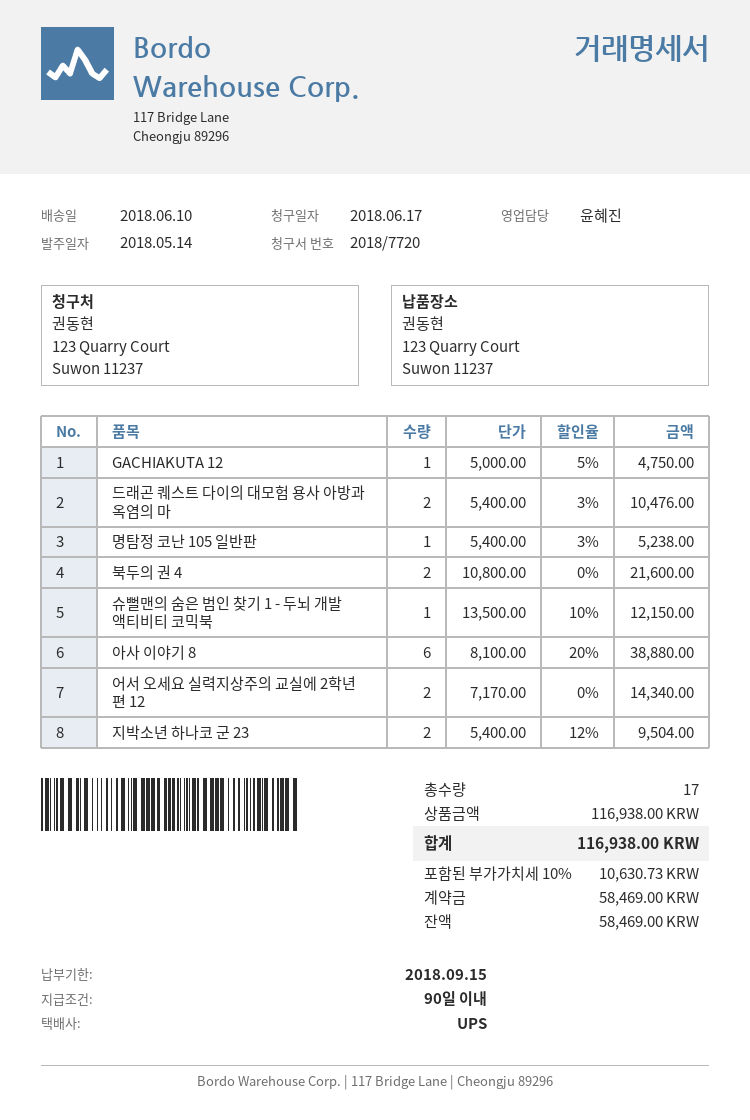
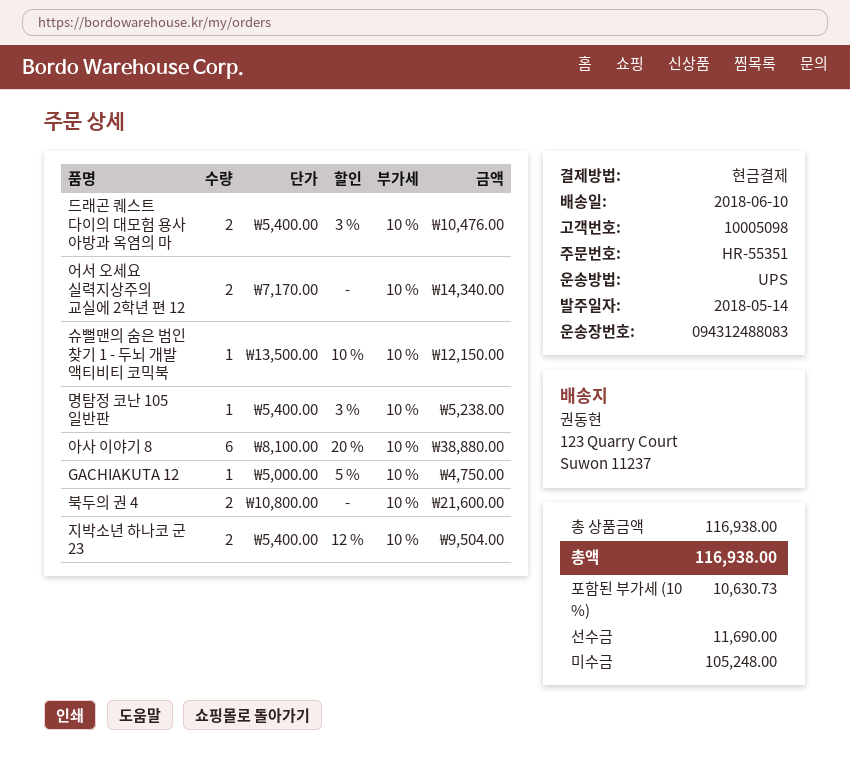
deposit: 58469.00 -> 11690.00
balance: 58469.00 -> 105248.00

